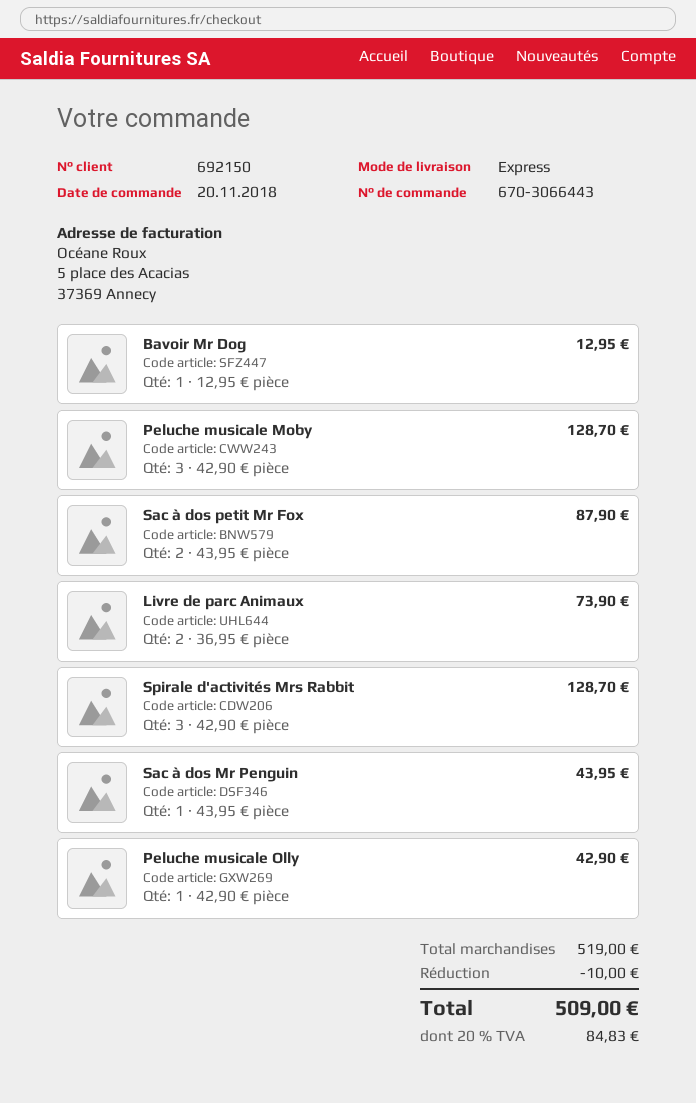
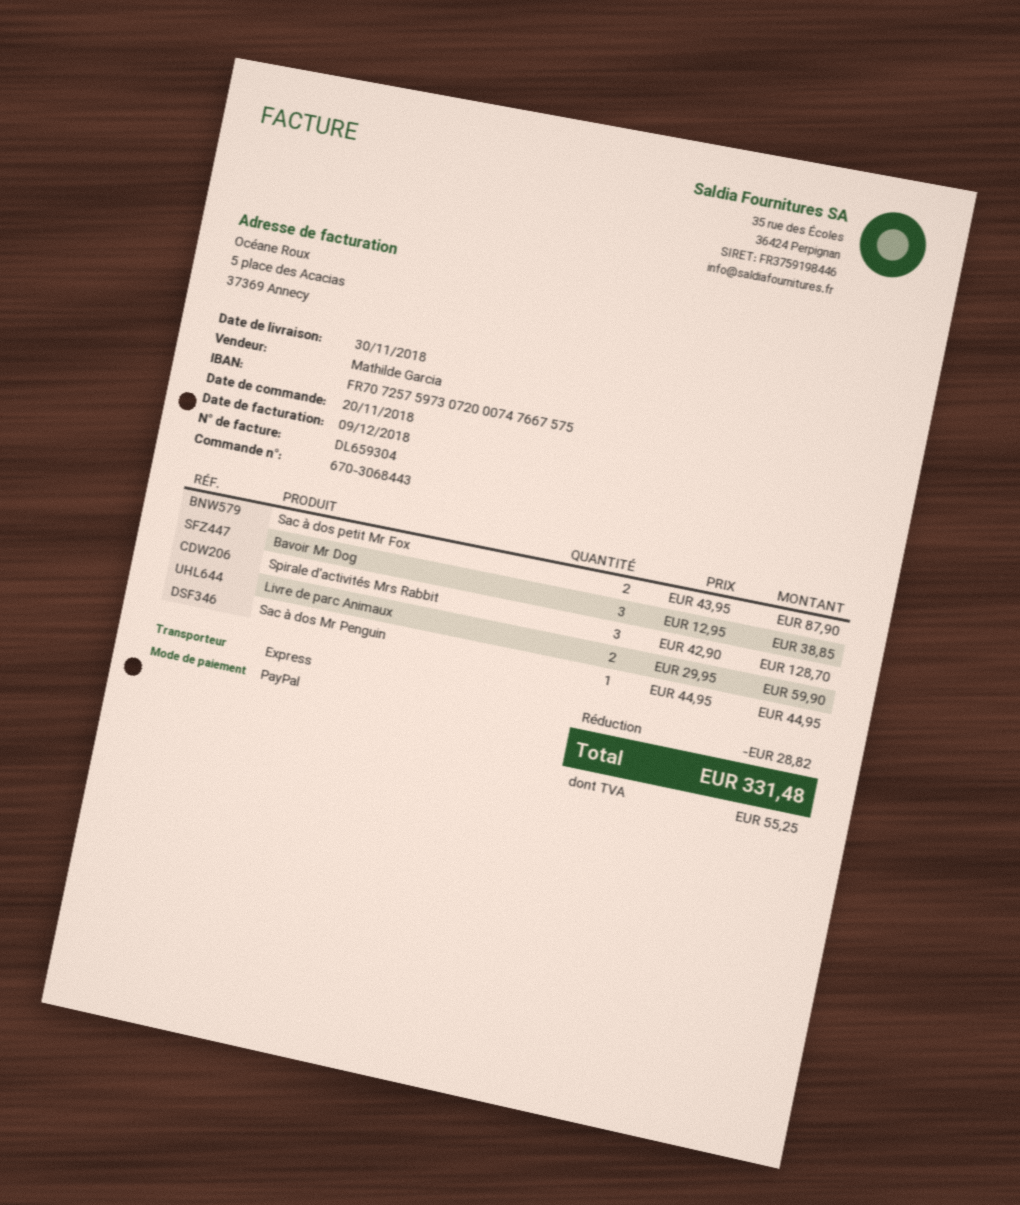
order number: 670-3066443 -> 670-3068443
Bavoir Mr Dog: 1 x 12.95 = 12.95 -> 3 x 12.95 = 38.85
Peluche musicale Moby: 3 x 42.90 = 128.70 -> none
Livre de parc Animaux: 2 x 36.95 = 73.90 -> 2 x 29.95 = 59.90
Sac à dos Mr Penguin: 1 x 43.95 = 43.95 -> 1 x 44.95 = 44.95
Peluche musicale Olly: 1 x 42.90 = 42.90 -> none
discount: 10.00 -> 28.82
tax: 84.83 -> 55.25
total: 509.00 -> 331.48

